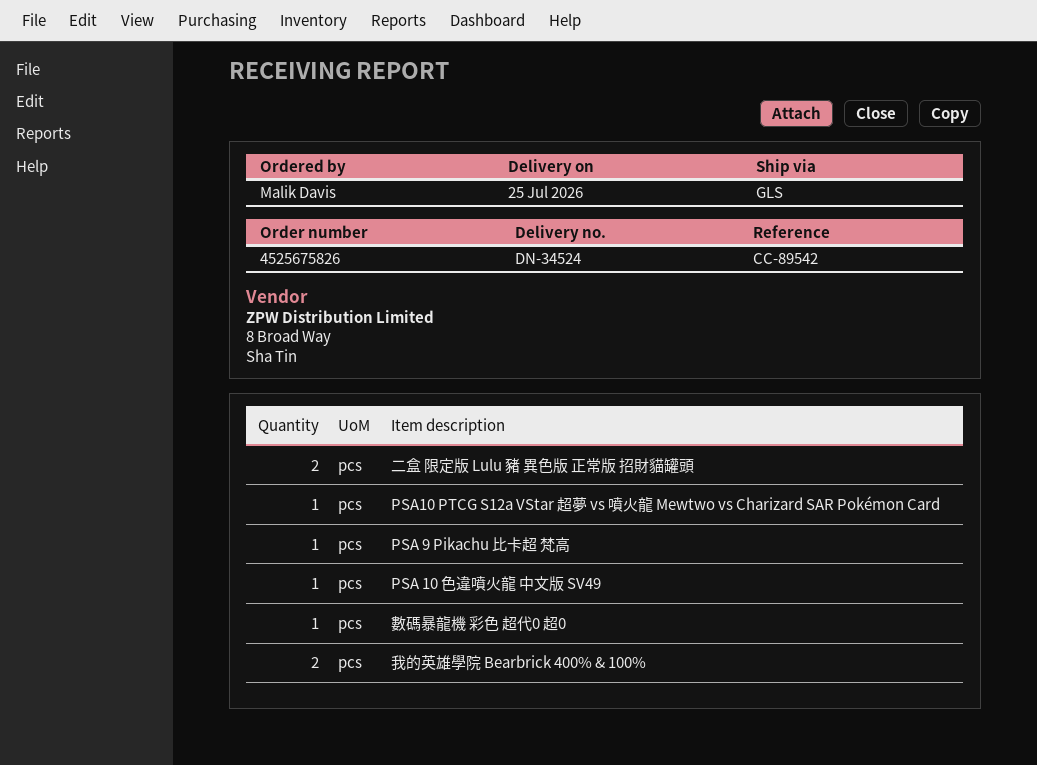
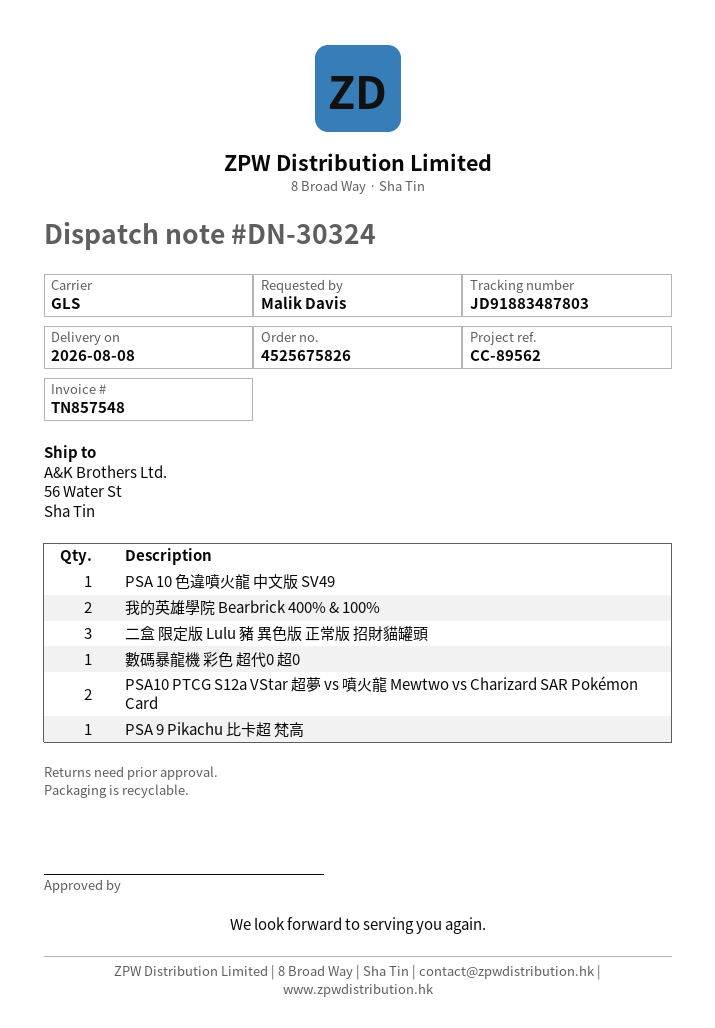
delivery note number: DN-34524 -> DN-30324
delivery date: 2026-07-25 -> 2026-08-08
reference: CC-89542 -> CC-89562
二盒 限定版 Lulu 豬 異色版 正常版 招財貓罐頭: 2 -> 3
PSA10 PTCG S12a VStar 超夢 vs 噴火龍 Mewtwo vs Charizard SAR Pokémon Card: 1 -> 2

